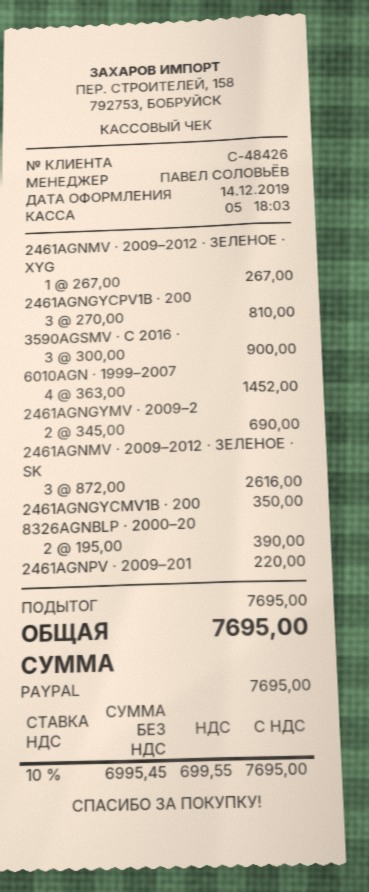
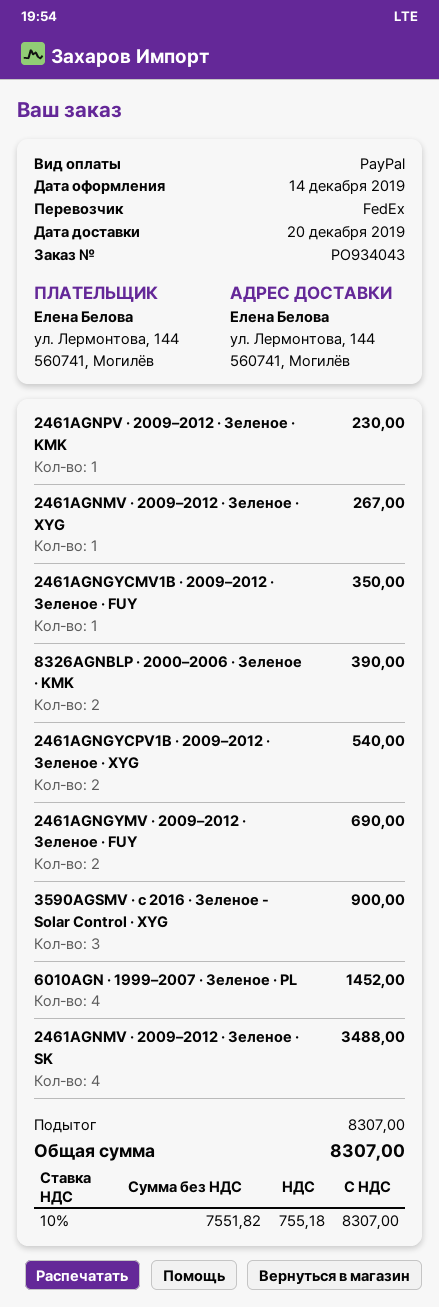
2461AGNGYCPV1B · 200: 3 for 810.00 -> 2 for 540.00
2461AGNMV · 2009–2012 · ЗЕЛЕНОЕ · SK: 3 for 2616.00 -> 4 for 3488.00
2461AGNPV · 2009–201: 1 for 220.00 -> 1 for 230.00
subtotal: 7695.00 -> 8307.00
net: 6995.45 -> 7551.82
tax: 10% = 699.55 -> 10% = 755.18
total: 7695.00 -> 8307.00

